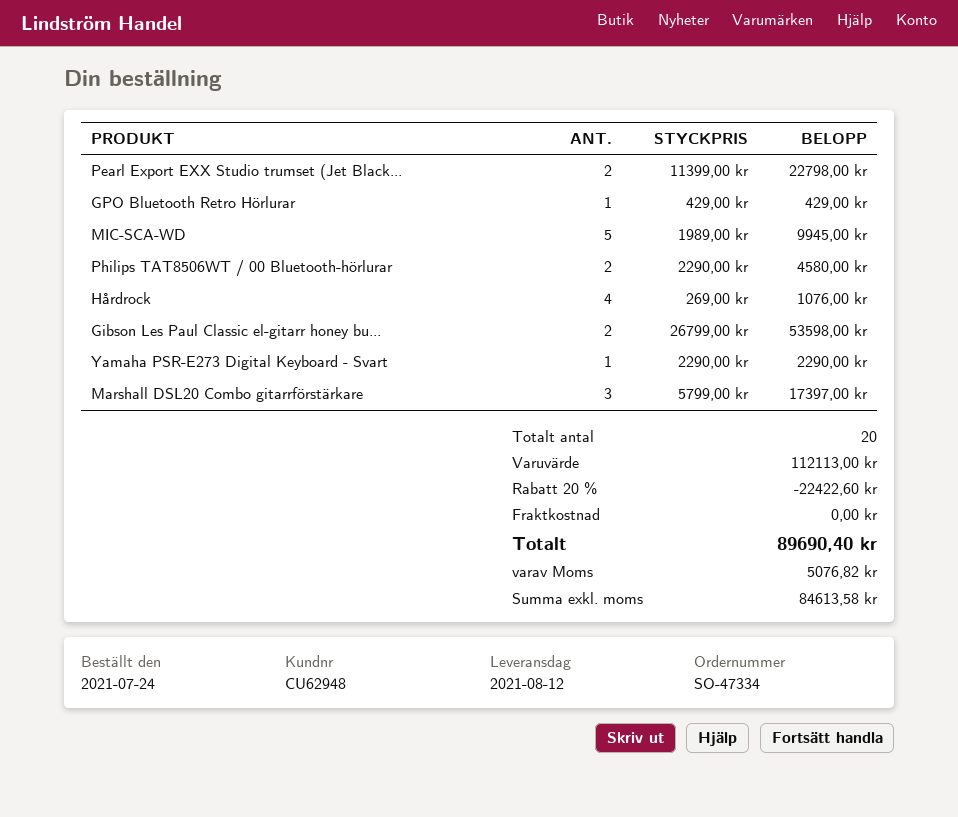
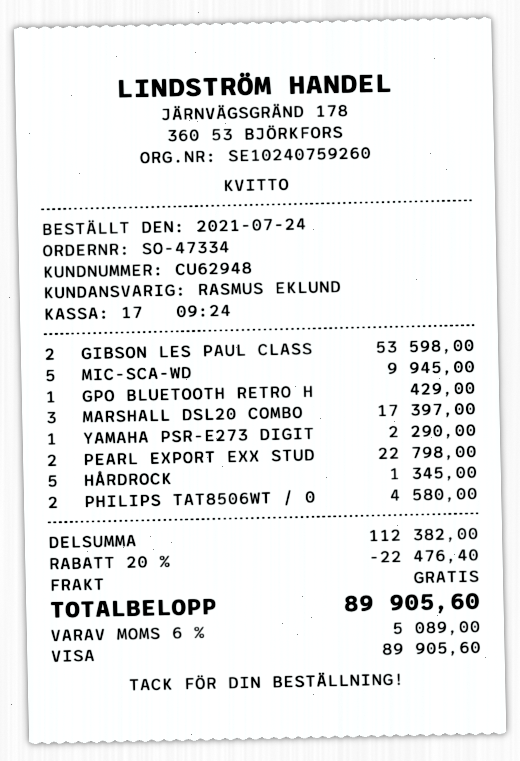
Hårdrock: 4 for 1076.00 -> 5 for 1345.00
subtotal: 112113.00 -> 112382.00
discount: 20% = 22422.60 -> 20% = 22476.40
tax: 5076.82 -> 5089.00
total: 89690.40 -> 89905.60

